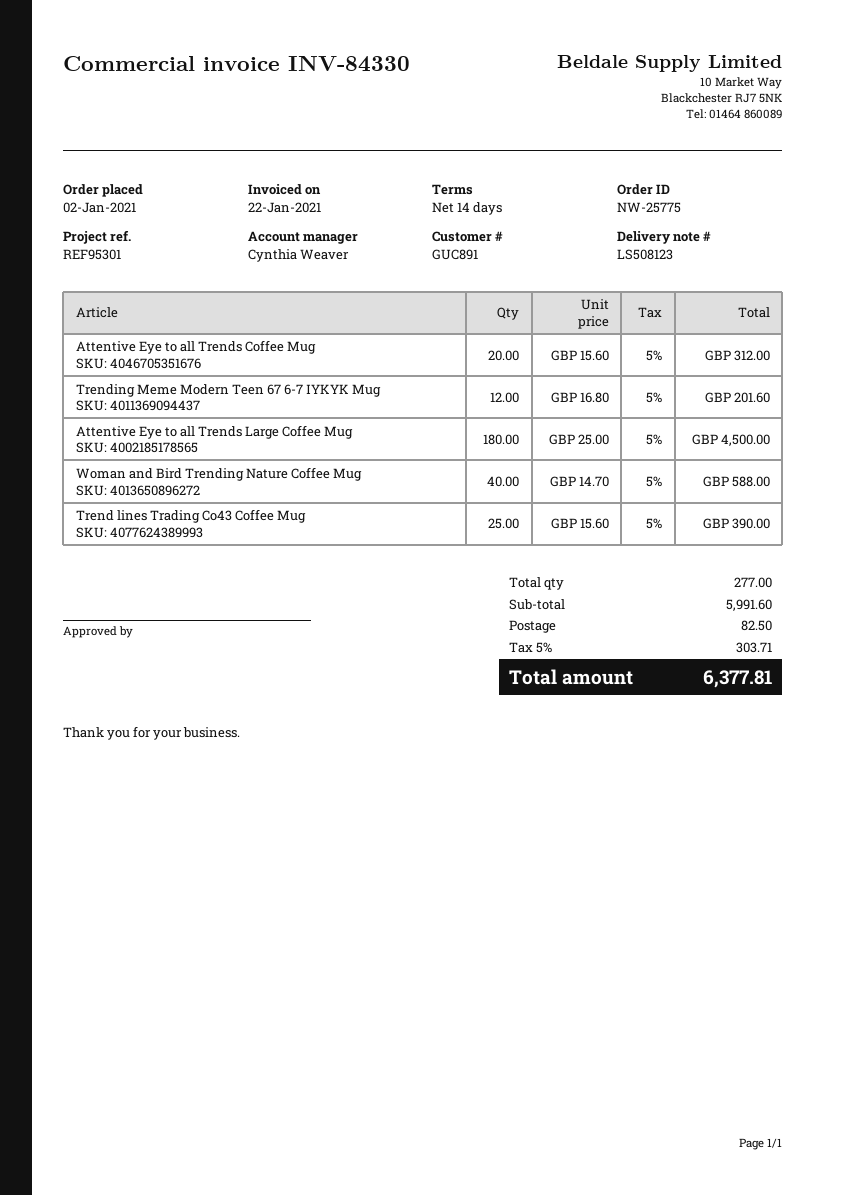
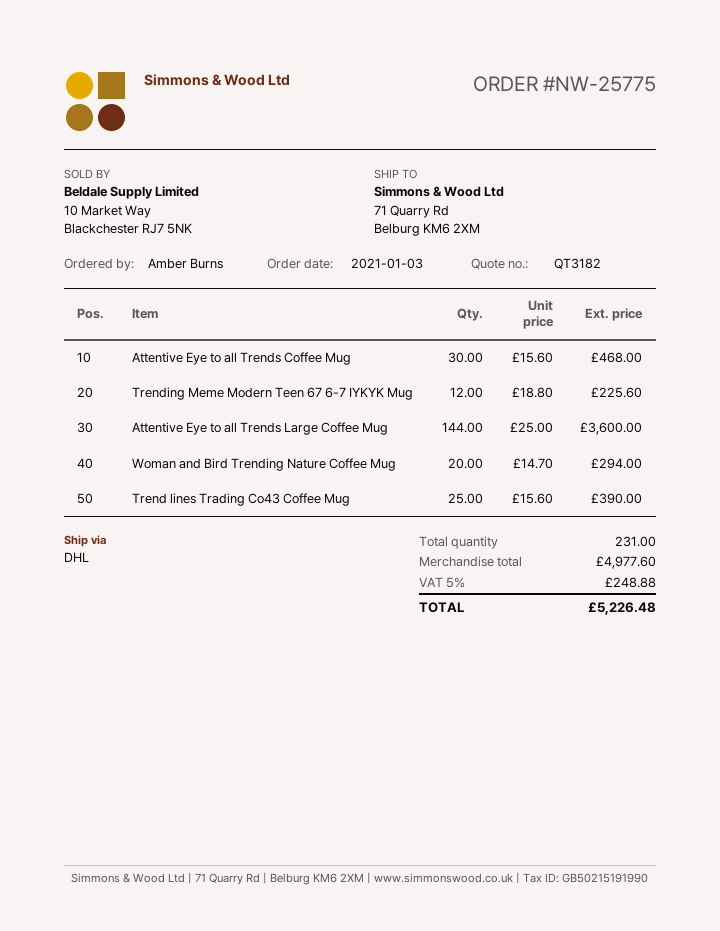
order date: 2021-01-02 -> 2021-01-03
Attentive Eye to all Trends Coffee Mug: 20 x 15.60 = 312.00 -> 30 x 15.60 = 468.00
Trending Meme Modern Teen 67 6-7 IYKYK Mug: 12 x 16.80 = 201.60 -> 12 x 18.80 = 225.60
Attentive Eye to all Trends Large Coffee Mug: 180 x 25.00 = 4500.00 -> 144 x 25.00 = 3600.00
Woman and Bird Trending Nature Coffee Mug: 40 x 14.70 = 588.00 -> 20 x 14.70 = 294.00
total quantity: 277 -> 231
subtotal: 5991.60 -> 4977.60
shipping: 82.50 -> none
tax: 5% = 303.71 -> 5% = 248.88
total: 6377.81 -> 5226.48

